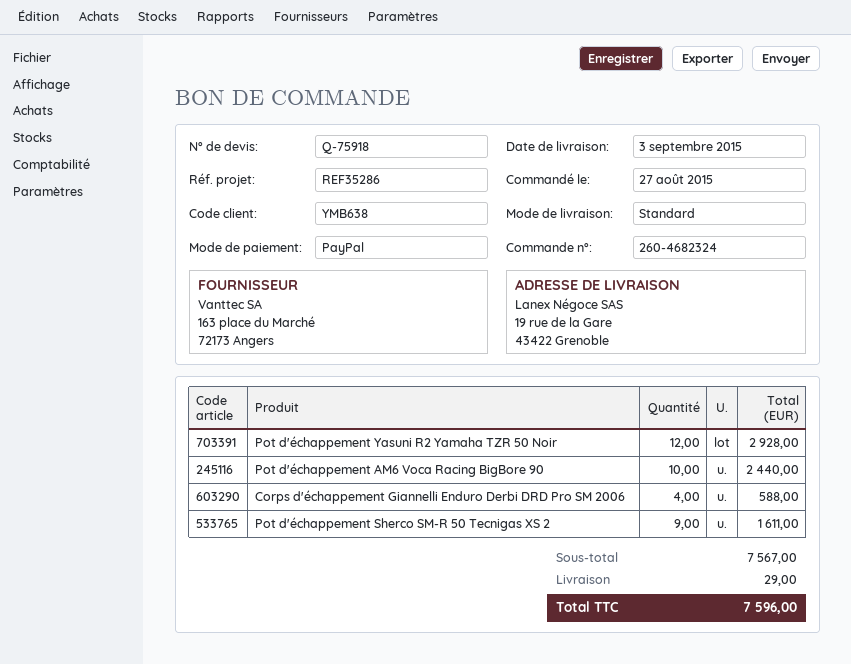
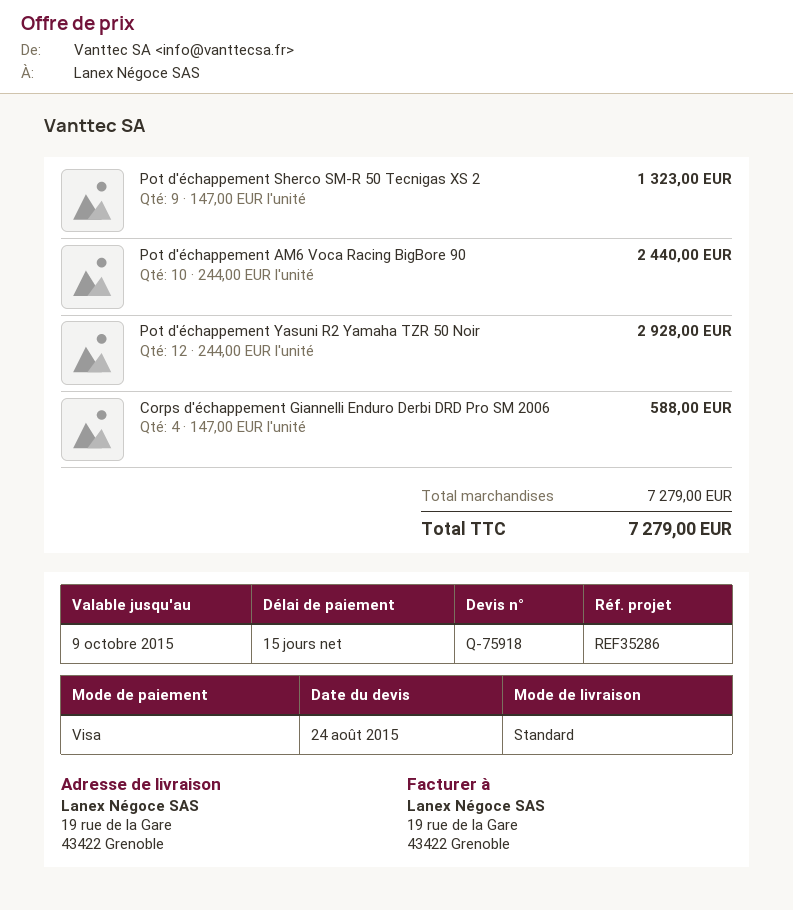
payment method: PayPal -> Visa
Pot d'échappement Sherco SM-R 50 Tecnigas XS 2: 9 for 1611.00 -> 9 for 1323.00
subtotal: 7567.00 -> 7279.00
shipping: 29.00 -> none
total: 7596.00 -> 7279.00

